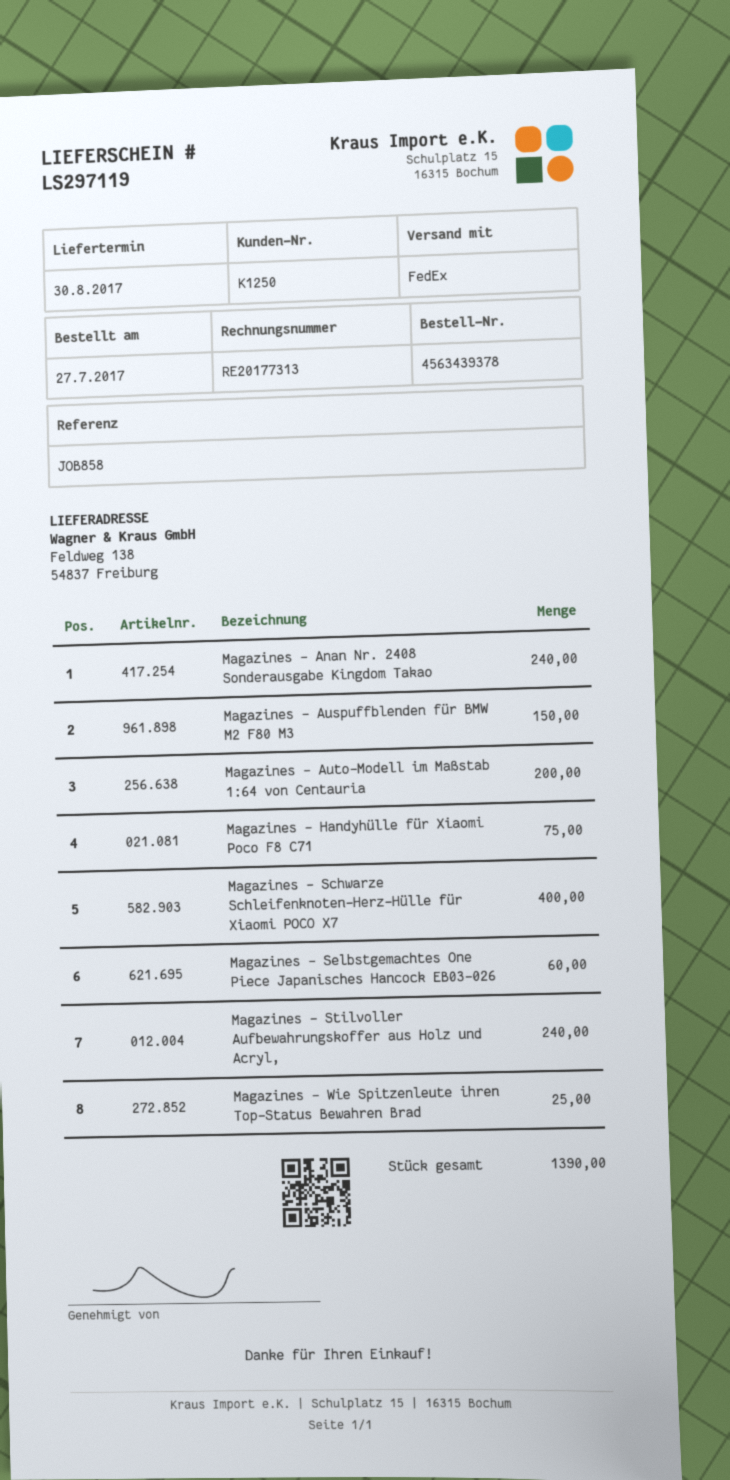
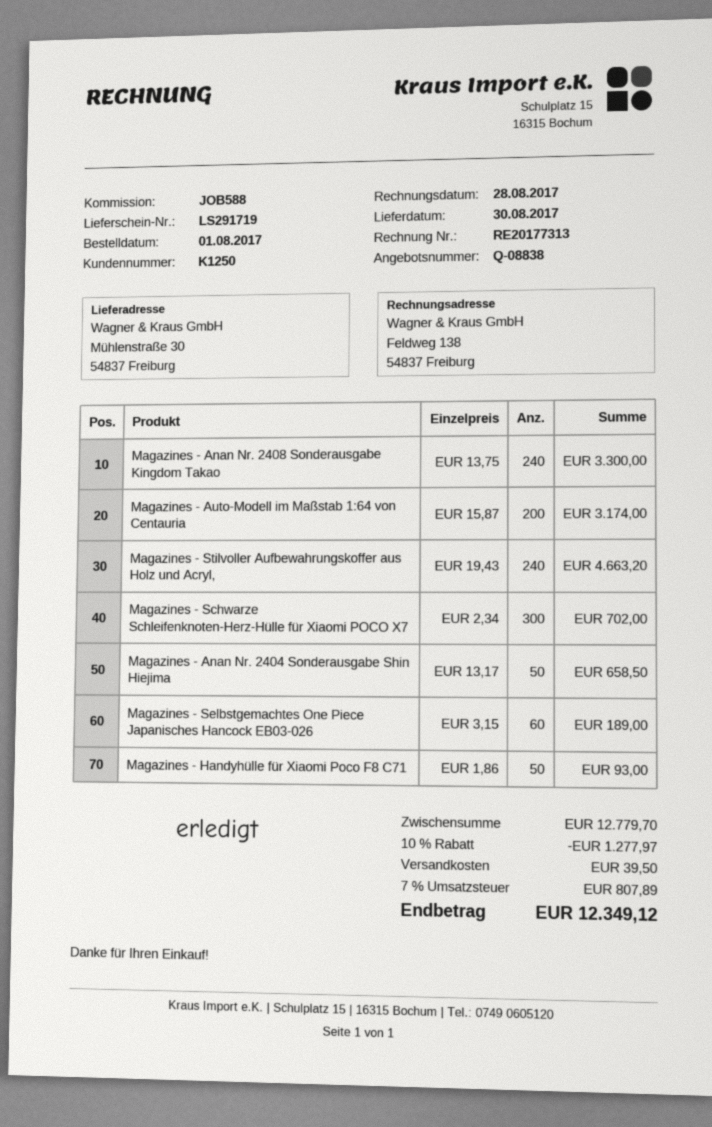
order date: 2017-07-27 -> 2017-08-01
delivery note number: LS297119 -> LS291719
reference: JOB858 -> JOB588
ship to: Feldweg 138, 54837 Freiburg -> Mühlenstraße 30, 54837 Freiburg
Magazines - Auspuffblenden für BMW M2 F80 M3: 150 -> none
Magazines - Handyhülle für Xiaomi Poco F8 C71: 75 -> 50
Magazines - Schwarze Schleifenknoten-Herz-Hülle für Xiaomi POCO X7: 400 -> 300
Magazines - Wie Spitzenleute ihren Top-Status Bewahren Brad: 25 -> none
Magazines - Anan Nr. 2404 Sonderausgabe Shin Hiejima: none -> 50

